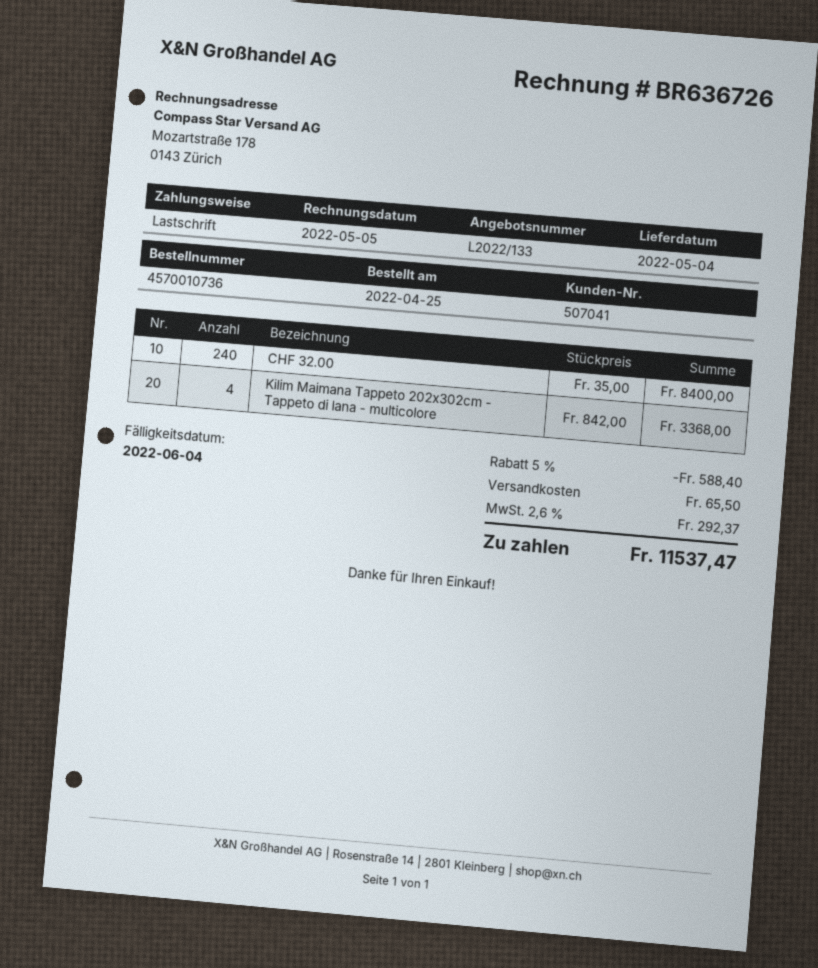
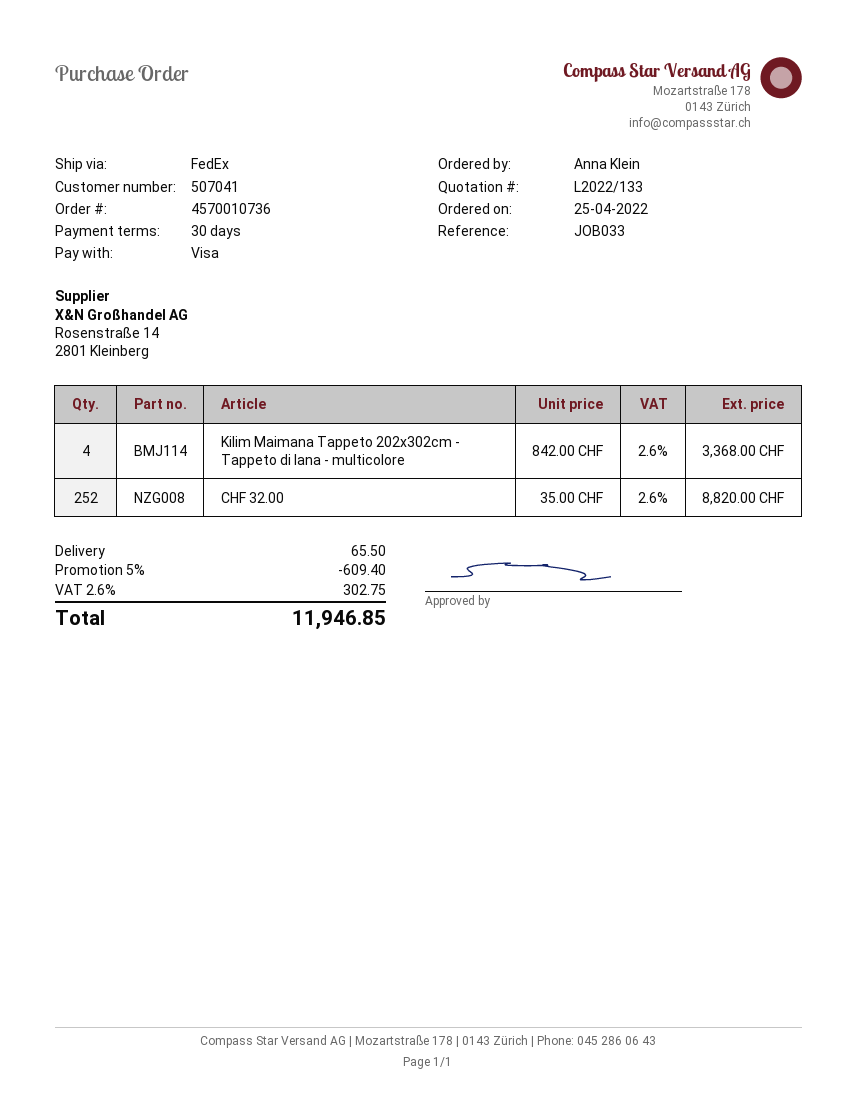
payment method: direct debit -> Visa
CHF 32.00: 240 x 35.00 = 8400.00 -> 252 x 35.00 = 8820.00
discount: 5% = 588.40 -> 5% = 609.40
tax: 2.6% = 292.37 -> 2.6% = 302.75
total: 11537.47 -> 11946.85

